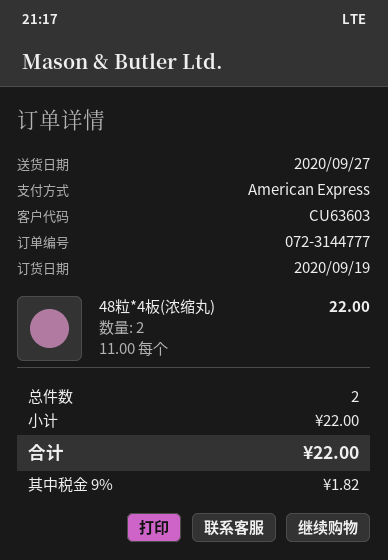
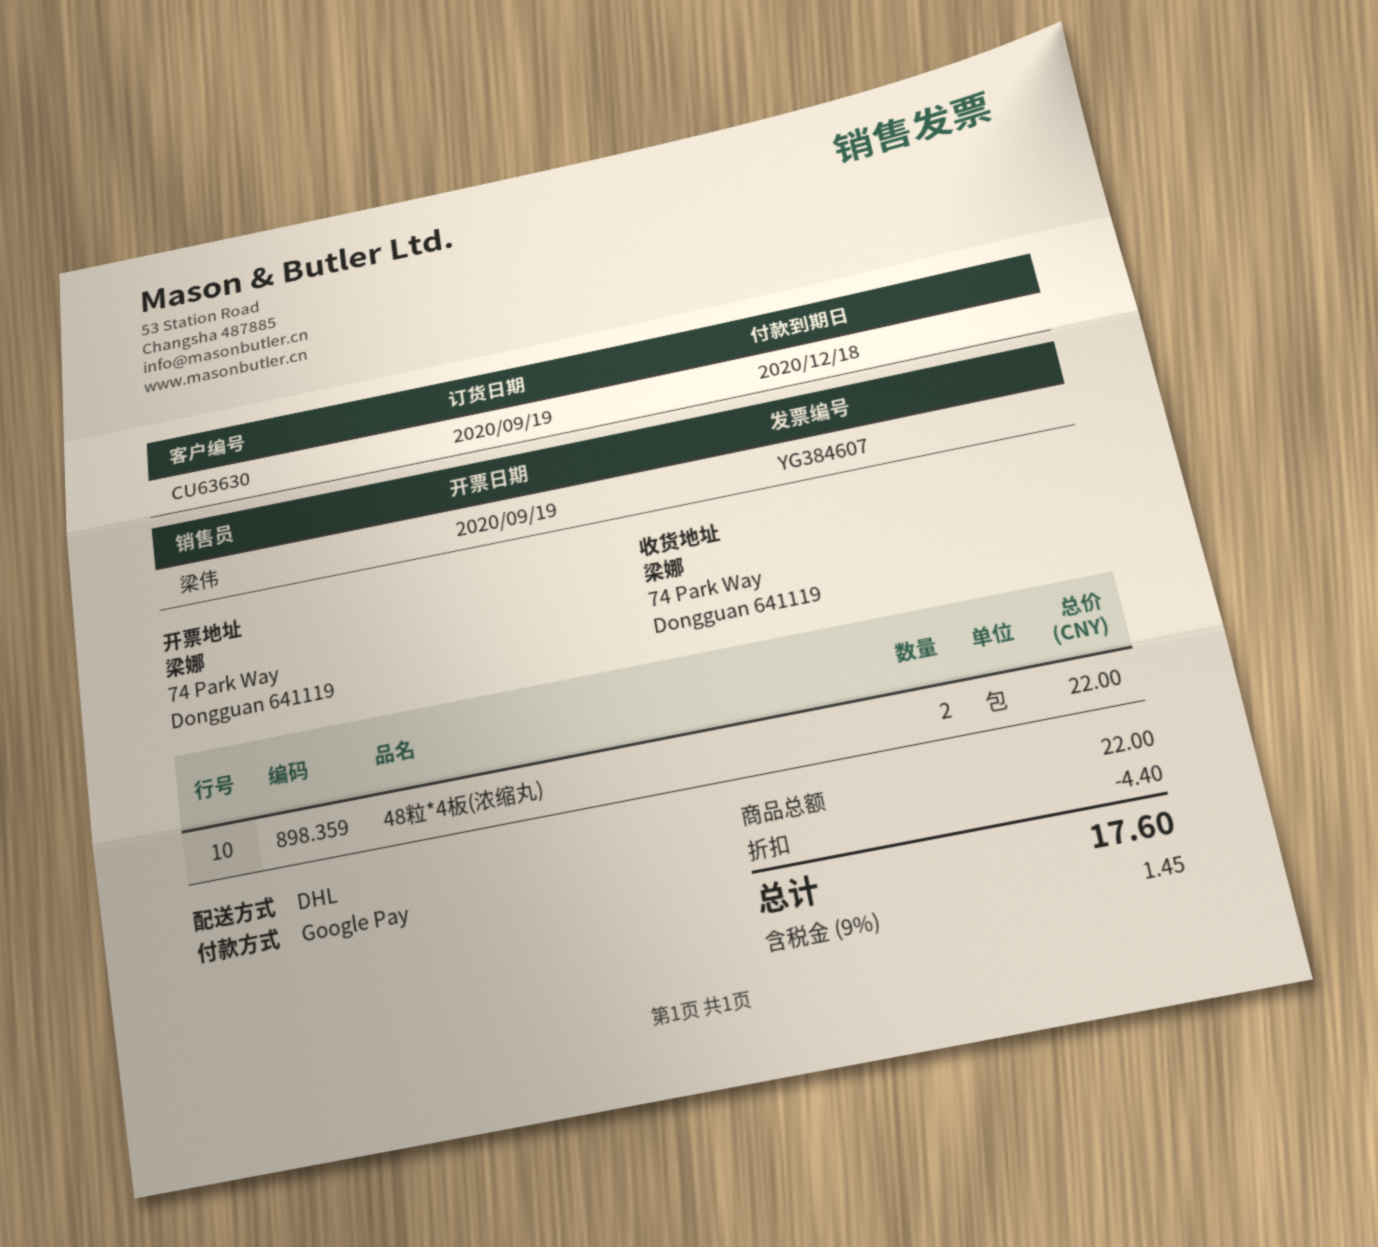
customer number: CU63603 -> CU63630
payment method: American Express -> Google Pay
discount: none -> 4.40
tax: 9% = 1.82 -> 9% = 1.45
total: 22.00 -> 17.60

